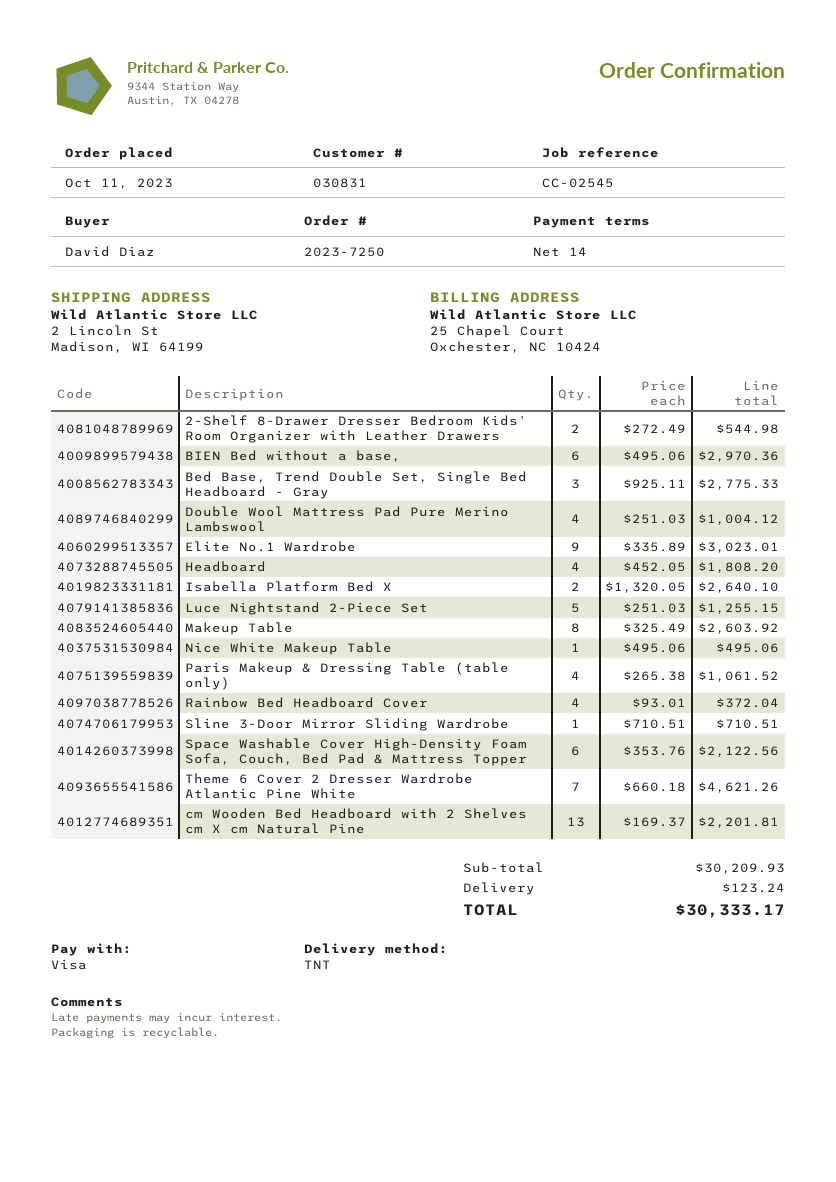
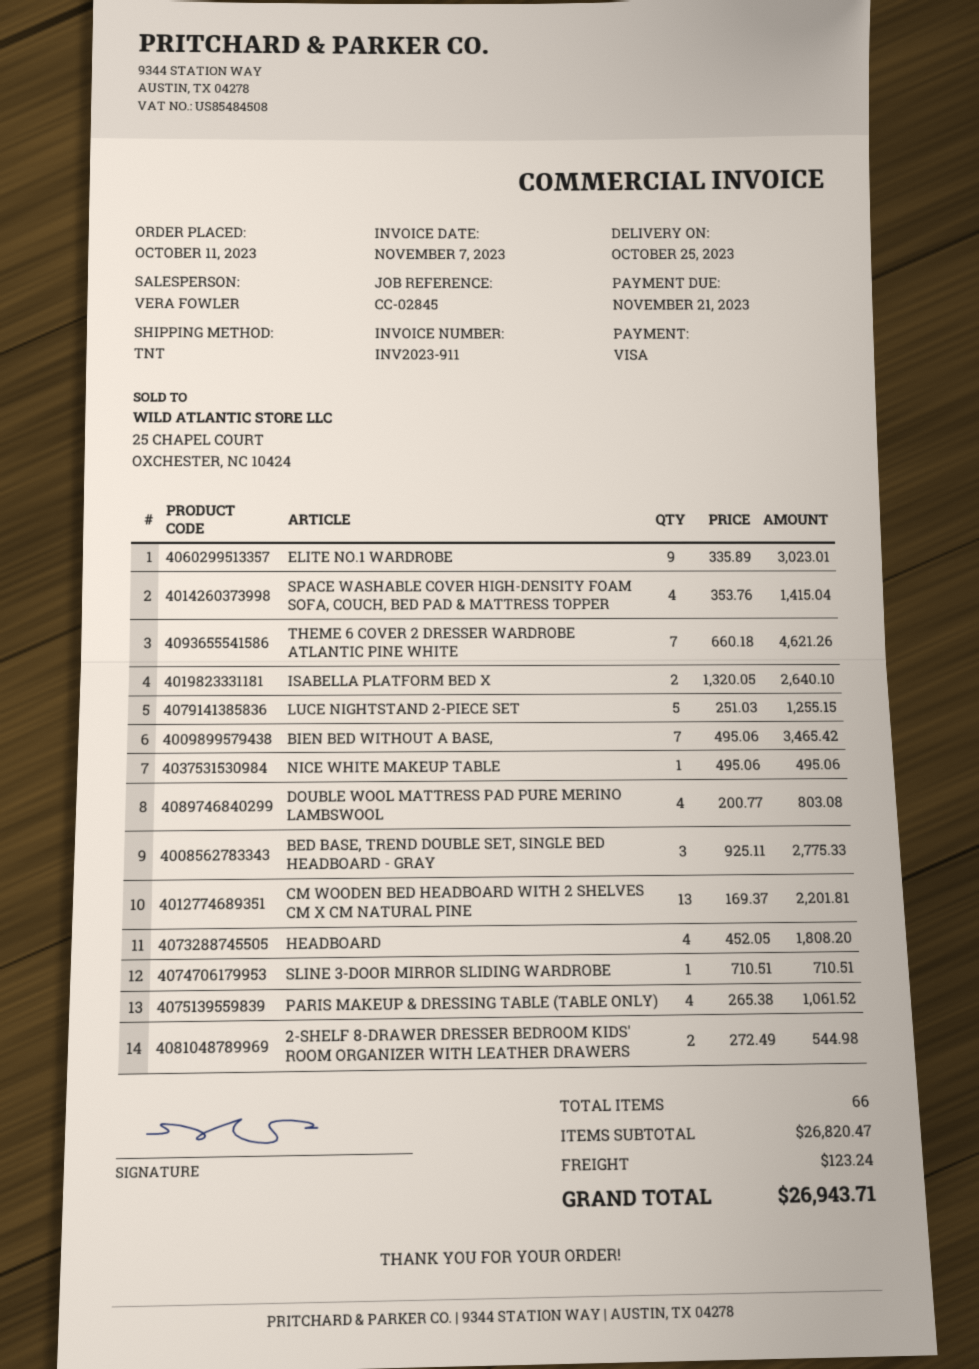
reference: CC-02545 -> CC-02845
BIEN Bed without a base,: 6 x 495.06 = 2970.36 -> 7 x 495.06 = 3465.42
Double Wool Mattress Pad Pure Merino Lambswool: 4 x 251.03 = 1004.12 -> 4 x 200.77 = 803.08
Makeup Table: 8 x 325.49 = 2603.92 -> none
Rainbow Bed Headboard Cover: 4 x 93.01 = 372.04 -> none
Space Washable Cover High-Density Foam Sofa, Couch, Bed Pad & Mattress Topper: 6 x 353.76 = 2122.56 -> 4 x 353.76 = 1415.04
subtotal: 30209.93 -> 26820.47
total: 30333.17 -> 26943.71

